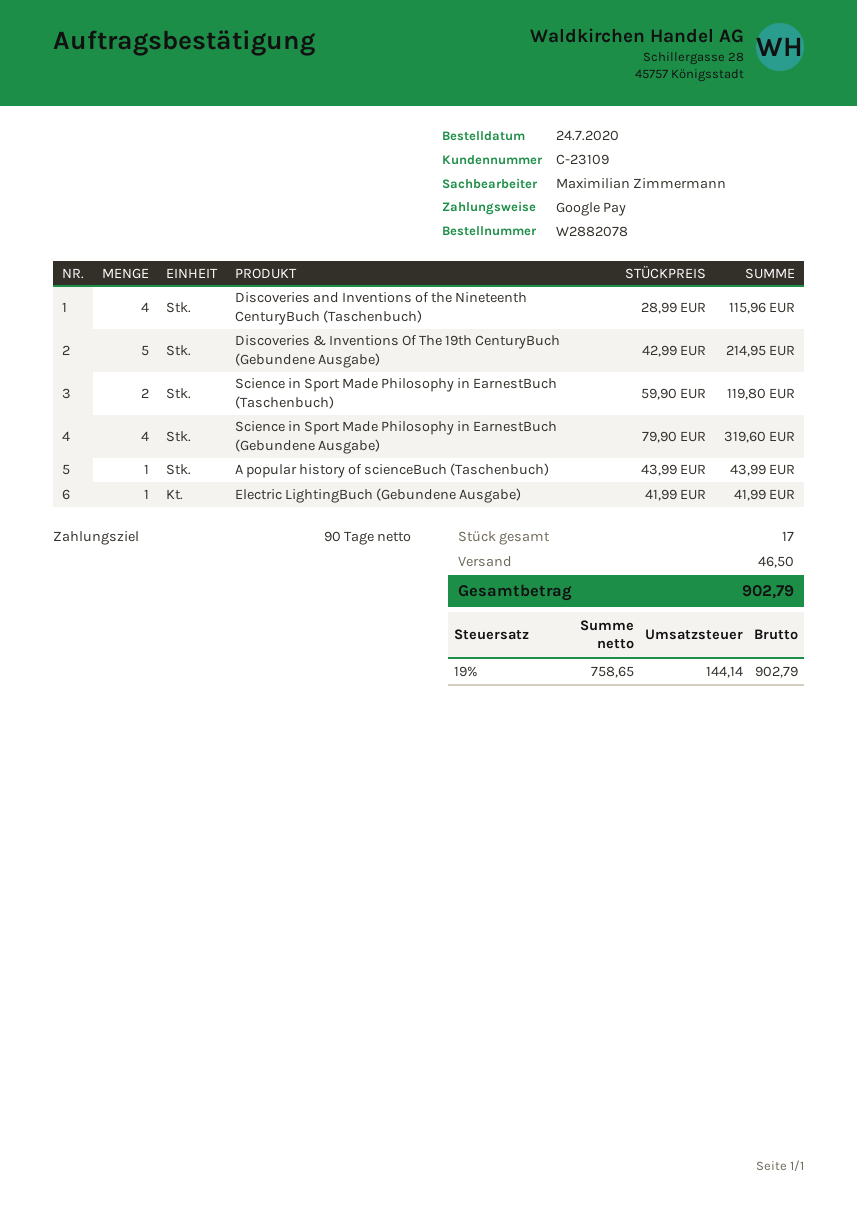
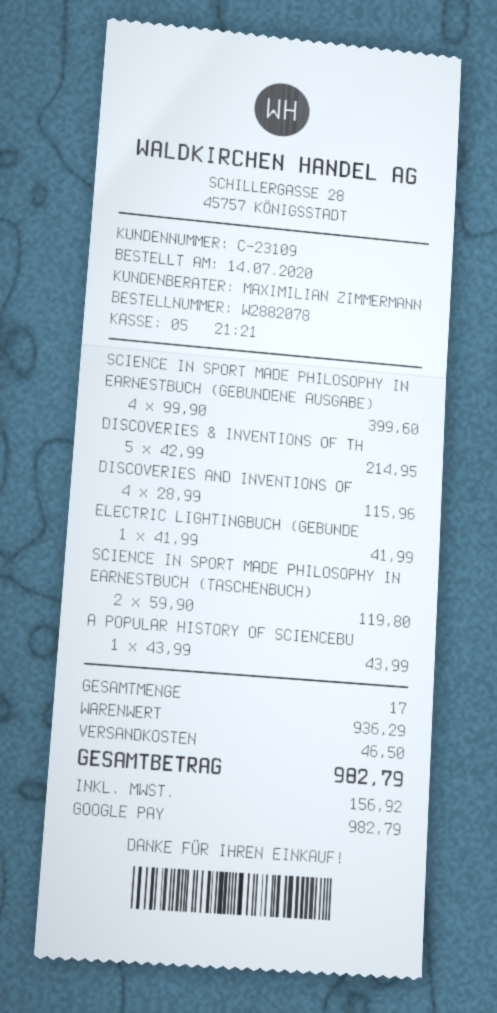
order date: 2020-07-24 -> 2020-07-14
Science in Sport Made Philosophy in EarnestBuch (Gebundene Ausgabe): 4 x 79.90 = 319.60 -> 4 x 99.90 = 399.60
tax: 144.14 -> 156.92
total: 902.79 -> 982.79

